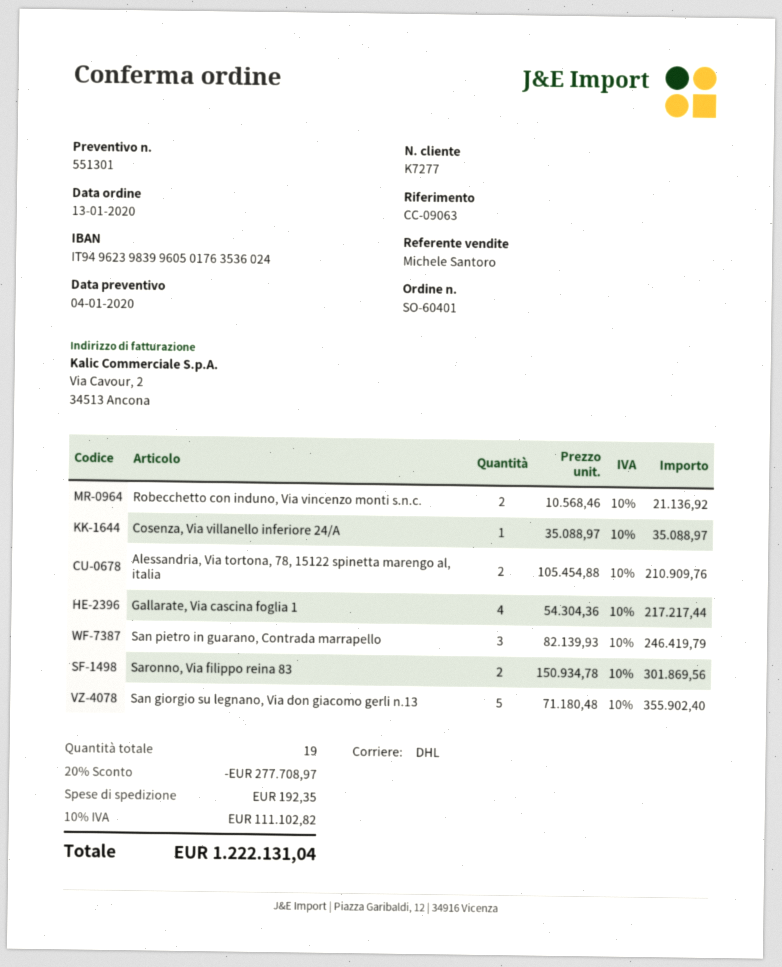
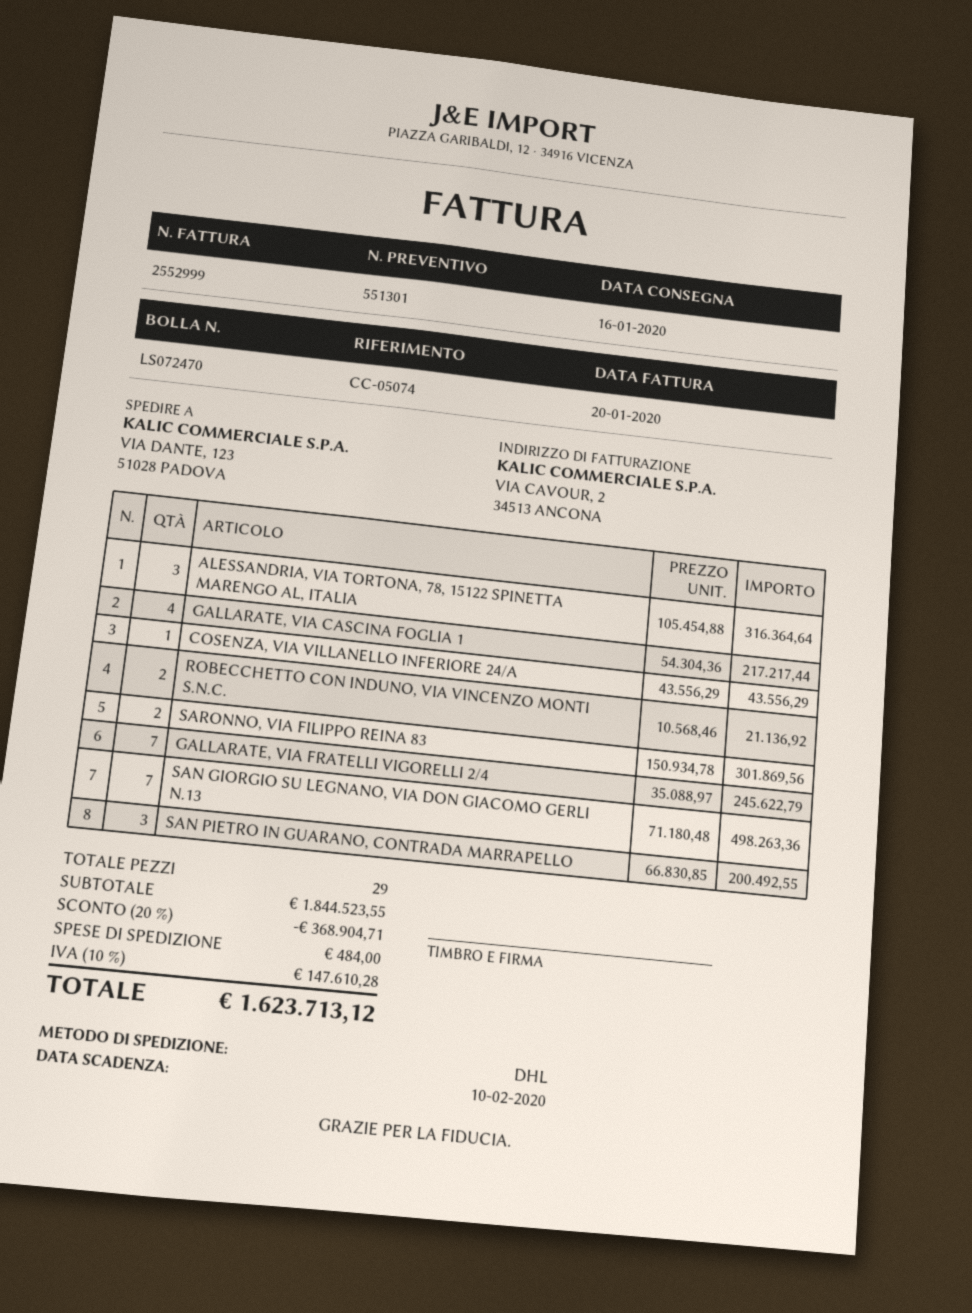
reference: CC-09063 -> CC-05074
Cosenza, Via villanello inferiore 24/A: 1 x 35088.97 = 35088.97 -> 1 x 43556.29 = 43556.29
Alessandria, Via tortona, 78, 15122 spinetta marengo al, italia: 2 x 105454.88 = 210909.76 -> 3 x 105454.88 = 316364.64
San pietro in guarano, Contrada marrapello: 3 x 82139.93 = 246419.79 -> 3 x 66830.85 = 200492.55
San giorgio su legnano, Via don giacomo gerli n.13: 5 x 71180.48 = 355902.40 -> 7 x 71180.48 = 498263.36
GALLARATE, VIA FRATELLI VIGORELLI 2/4: none -> 7 x 35088.97 = 245622.79
total quantity: 19 -> 29
discount: 20% = 277708.97 -> 20% = 368904.71
shipping: 192.35 -> 484.00
tax: 10% = 111102.82 -> 10% = 147610.28
total: 1222131.04 -> 1623713.12

